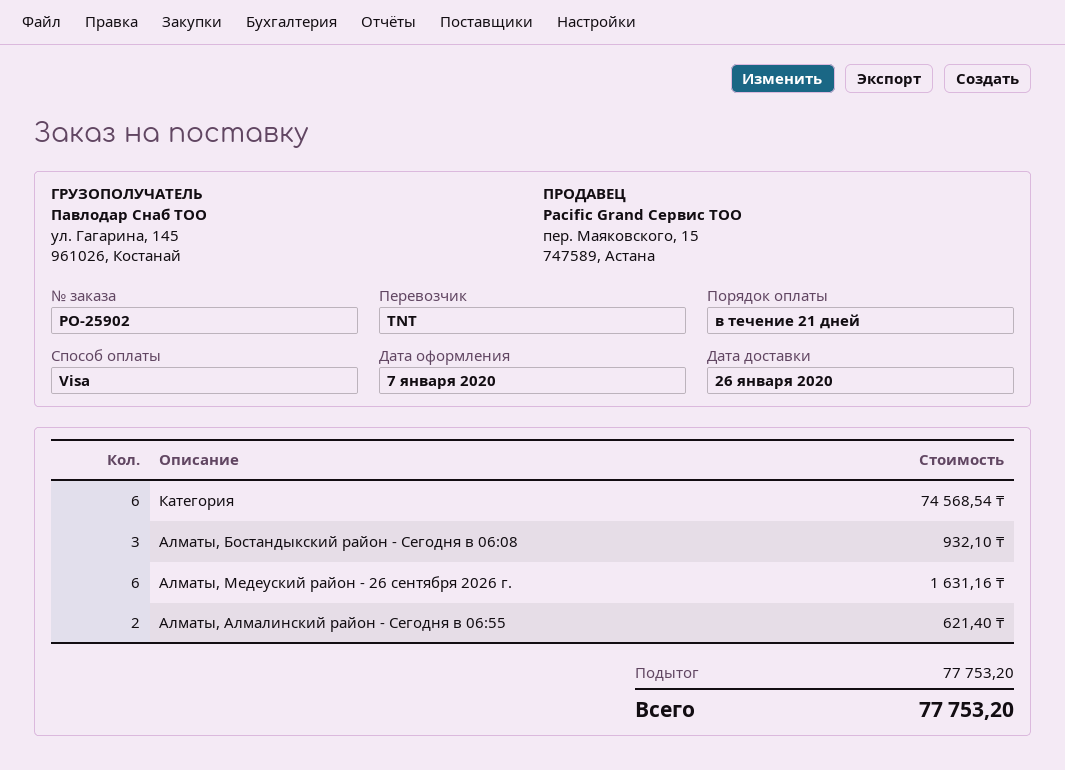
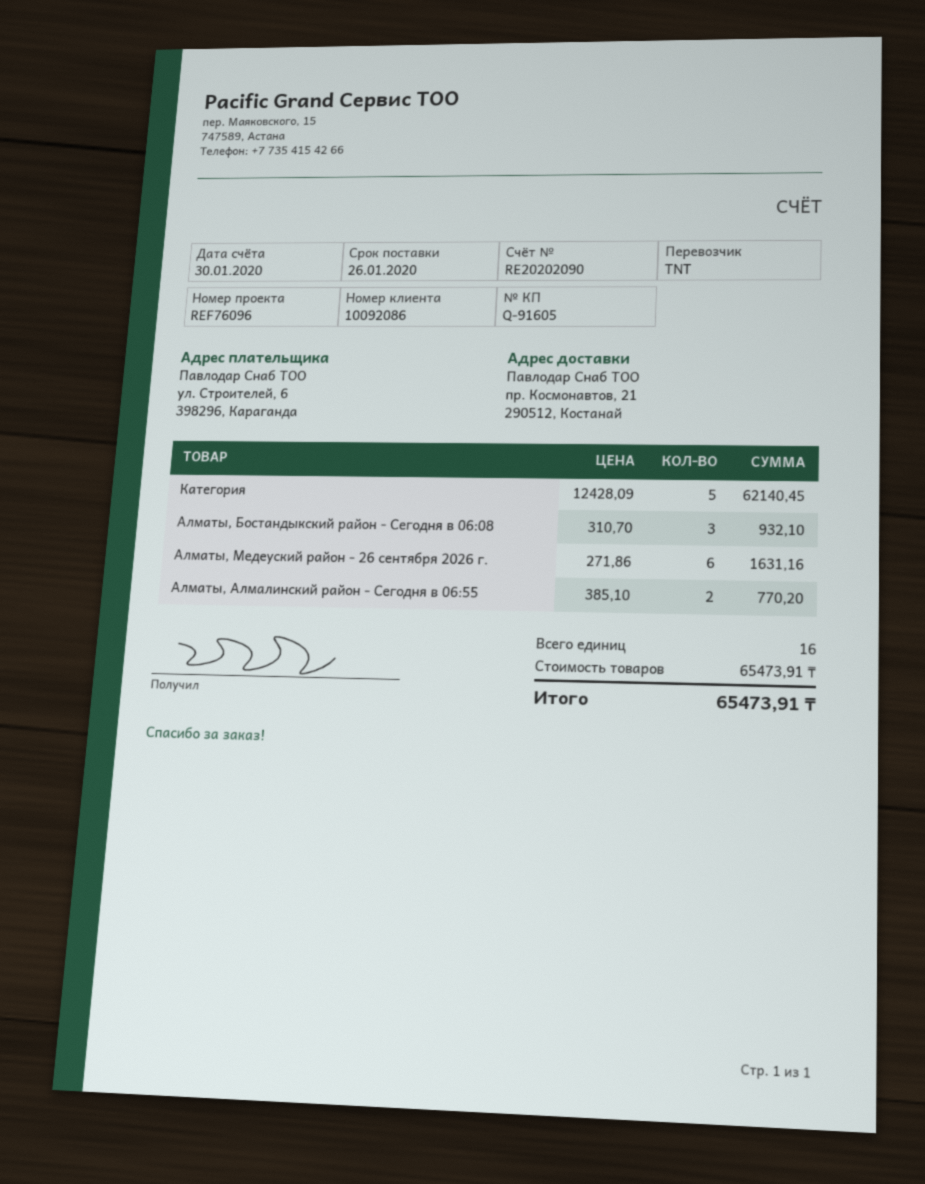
ship to: ул. Гагарина, 145, 961026, Костанай -> пр. Космонавтов, 21, 290512, Костанай
Категория: 6 for 74568.54 -> 5 for 62140.45
Алматы, Алмалинский район - Сегодня в 06:55: 2 for 621.40 -> 2 for 770.20
subtotal: 77753.20 -> 65473.91
total: 77753.20 -> 65473.91

